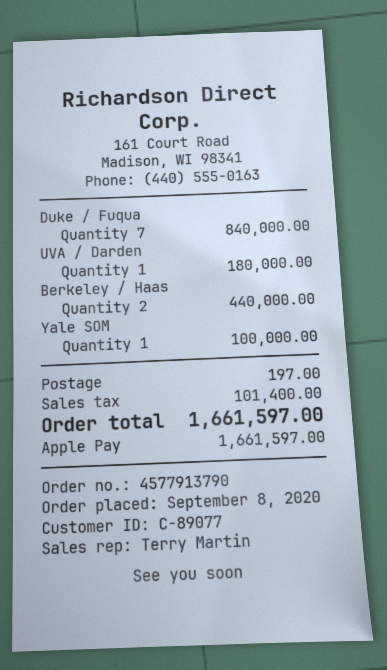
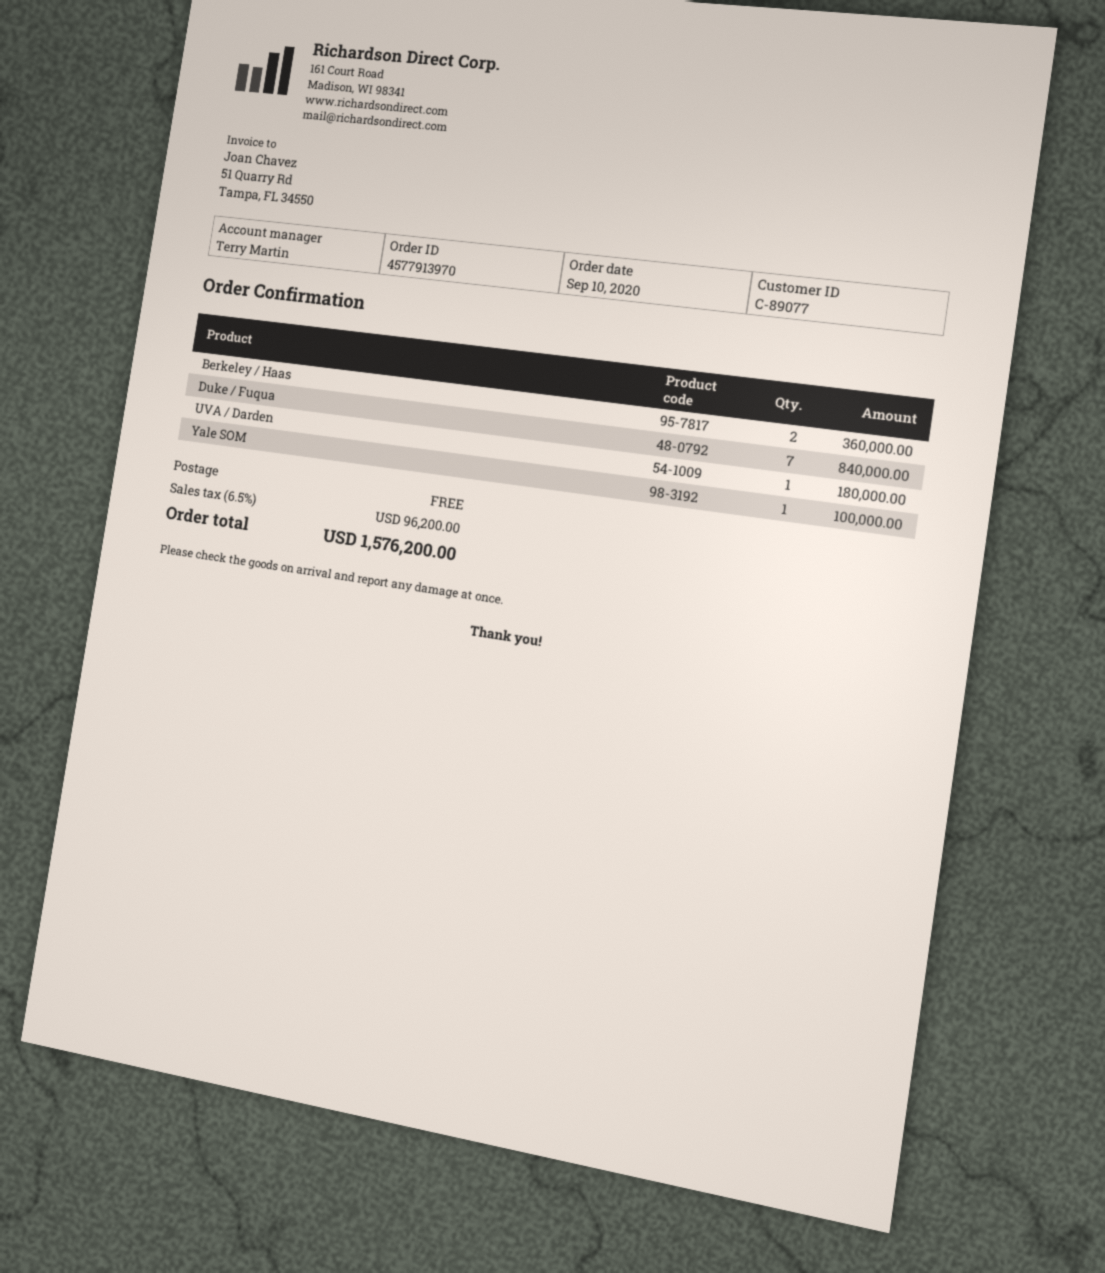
order number: 4577913790 -> 4577913970
order date: 2020-09-08 -> 2020-09-10
Berkeley / Haas: 2 for 440000.00 -> 2 for 360000.00
shipping: 197.00 -> 0.00
tax: 101400.00 -> 96200.00
total: 1661597.00 -> 1576200.00

